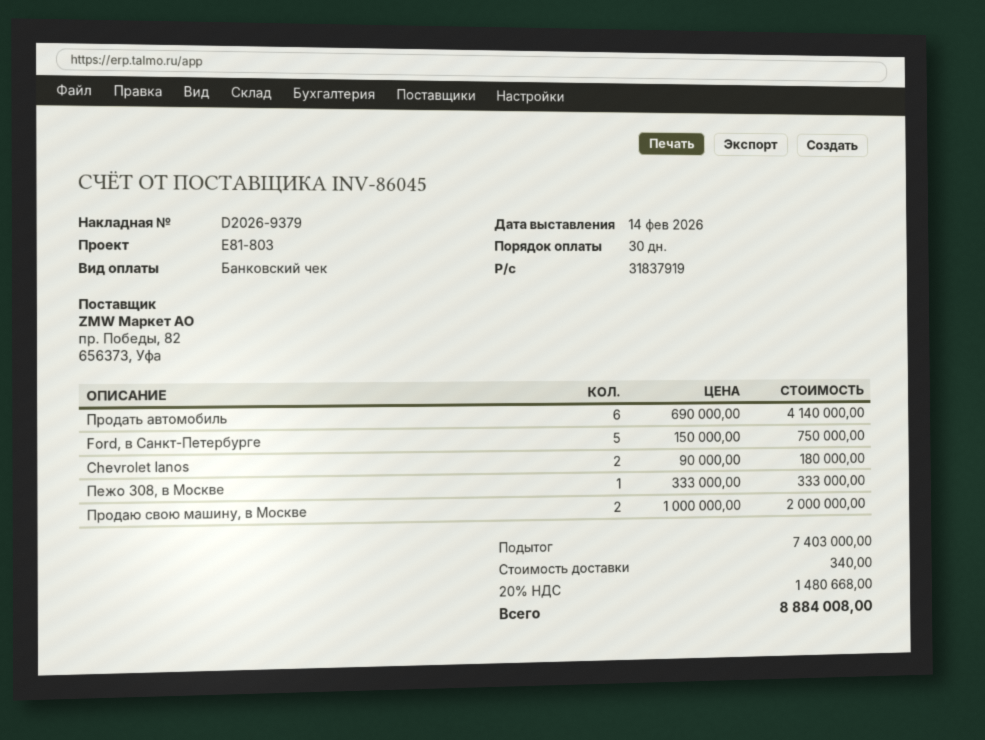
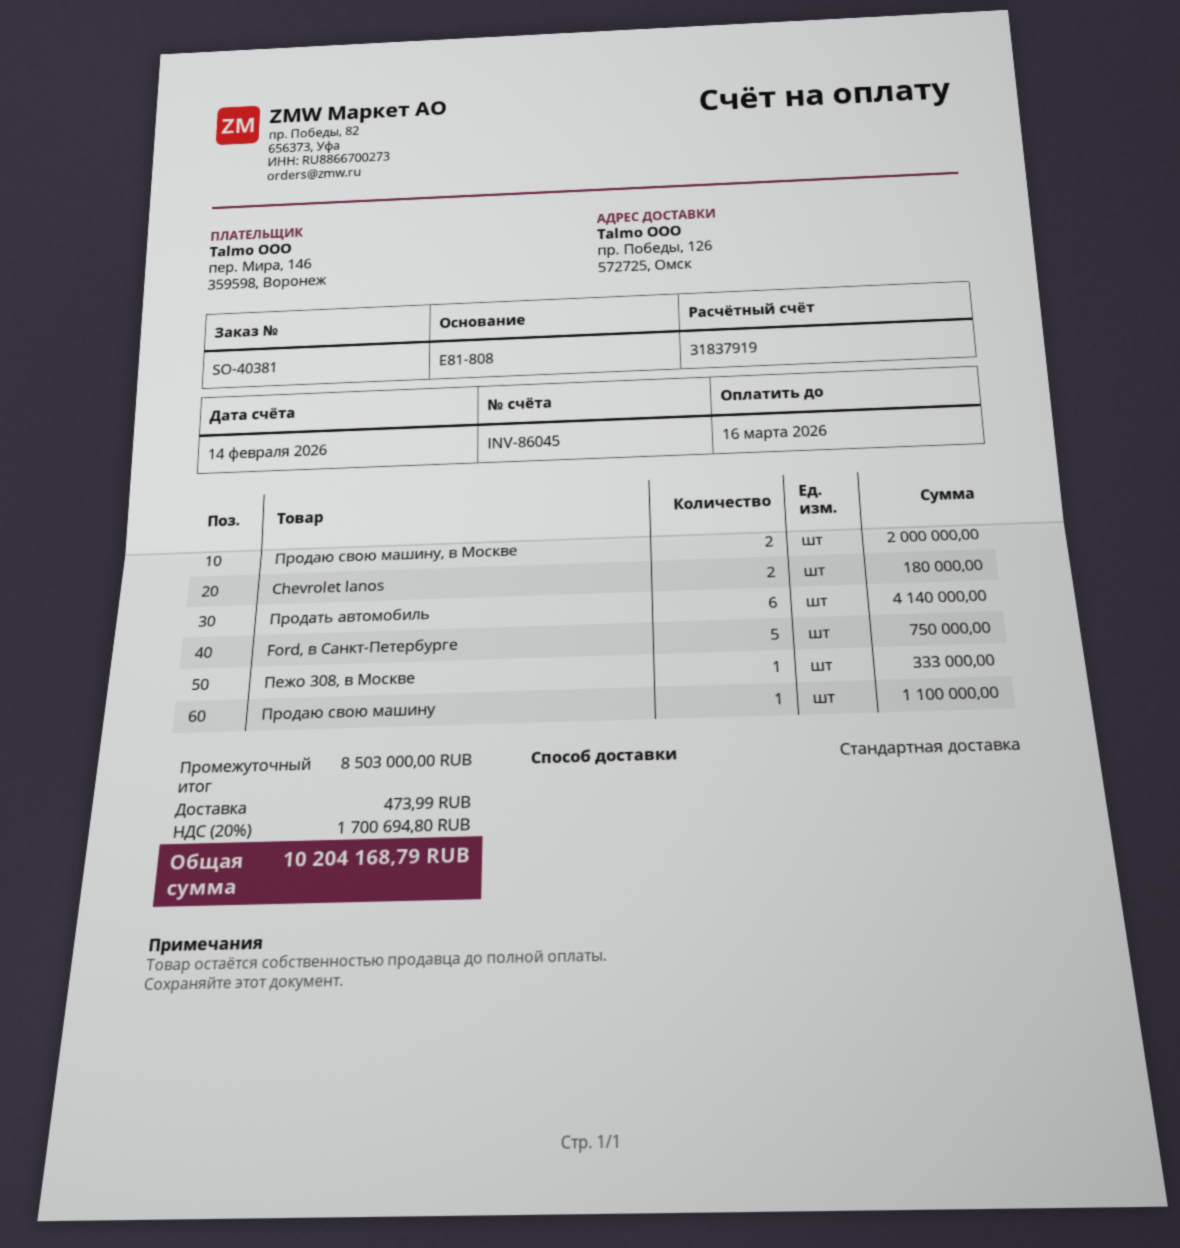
reference: E81-803 -> E81-808
Продаю свою машину: none -> 1 for 1100000.00
subtotal: 7403000.00 -> 8503000.00
shipping: 340.00 -> 473.99
tax: 20% = 1480668.00 -> 20% = 1700694.80
total: 8884008.00 -> 10204168.79

